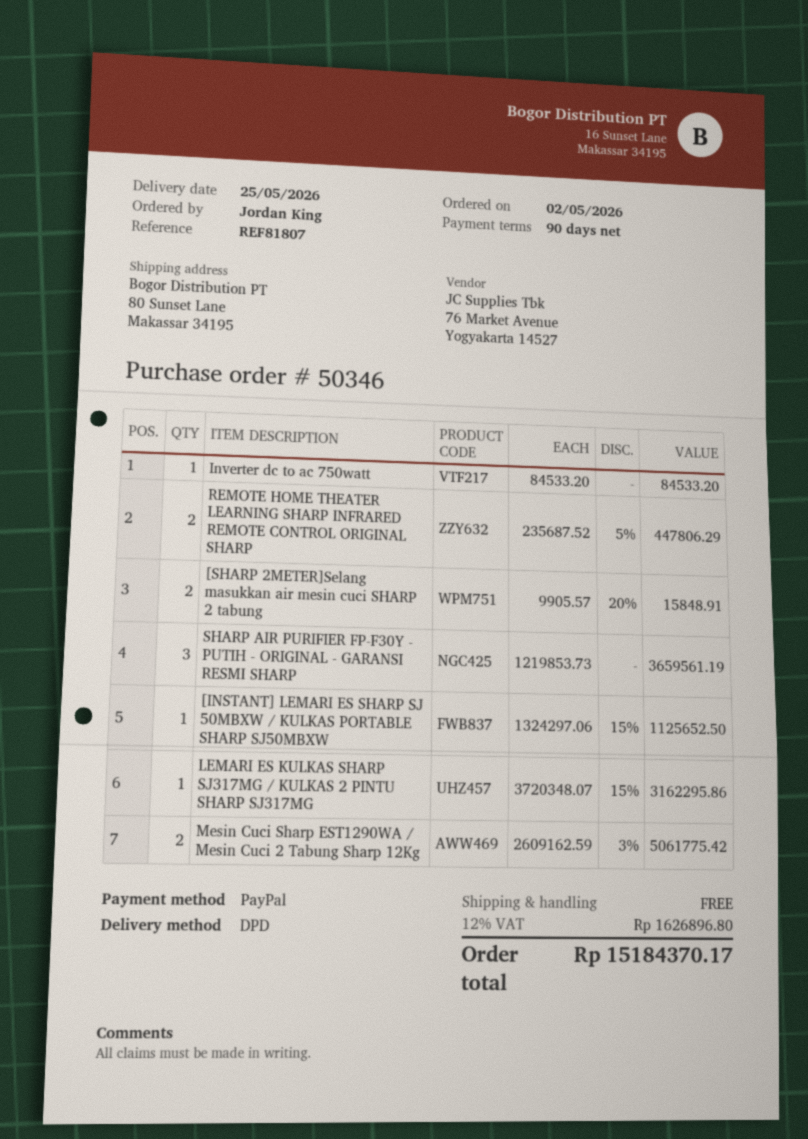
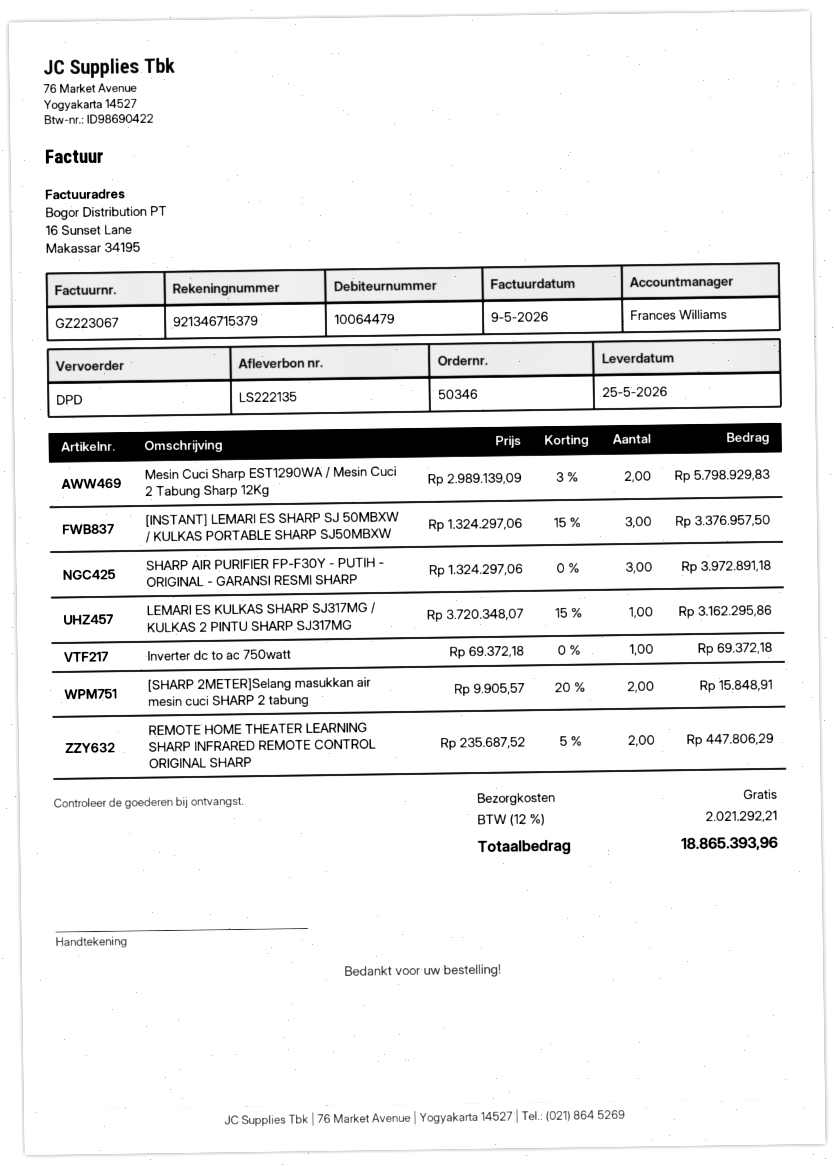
Inverter dc to ac 750watt: 1 x 84533.20 = 84533.20 -> 1 x 69372.18 = 69372.18
SHARP AIR PURIFIER FP-F30Y - PUTIH - ORIGINAL - GARANSI RESMI SHARP: 3 x 1219853.73 = 3659561.19 -> 3 x 1324297.06 = 3972891.18
[INSTANT] LEMARI ES SHARP SJ 50MBXW / KULKAS PORTABLE SHARP SJ50MBXW: 1 x 1324297.06 - 15% = 1125652.50 -> 3 x 1324297.06 - 15% = 3376957.50
Mesin Cuci Sharp EST1290WA / Mesin Cuci 2 Tabung Sharp 12Kg: 2 x 2609162.59 - 3% = 5061775.42 -> 2 x 2989139.09 - 3% = 5798929.83
tax: 12% = 1626896.80 -> 12% = 2021292.21
total: 15184370.17 -> 18865393.96

